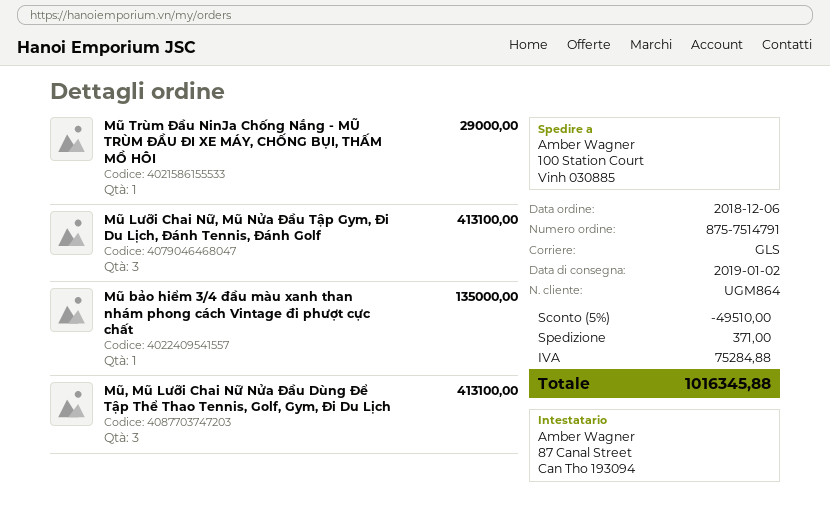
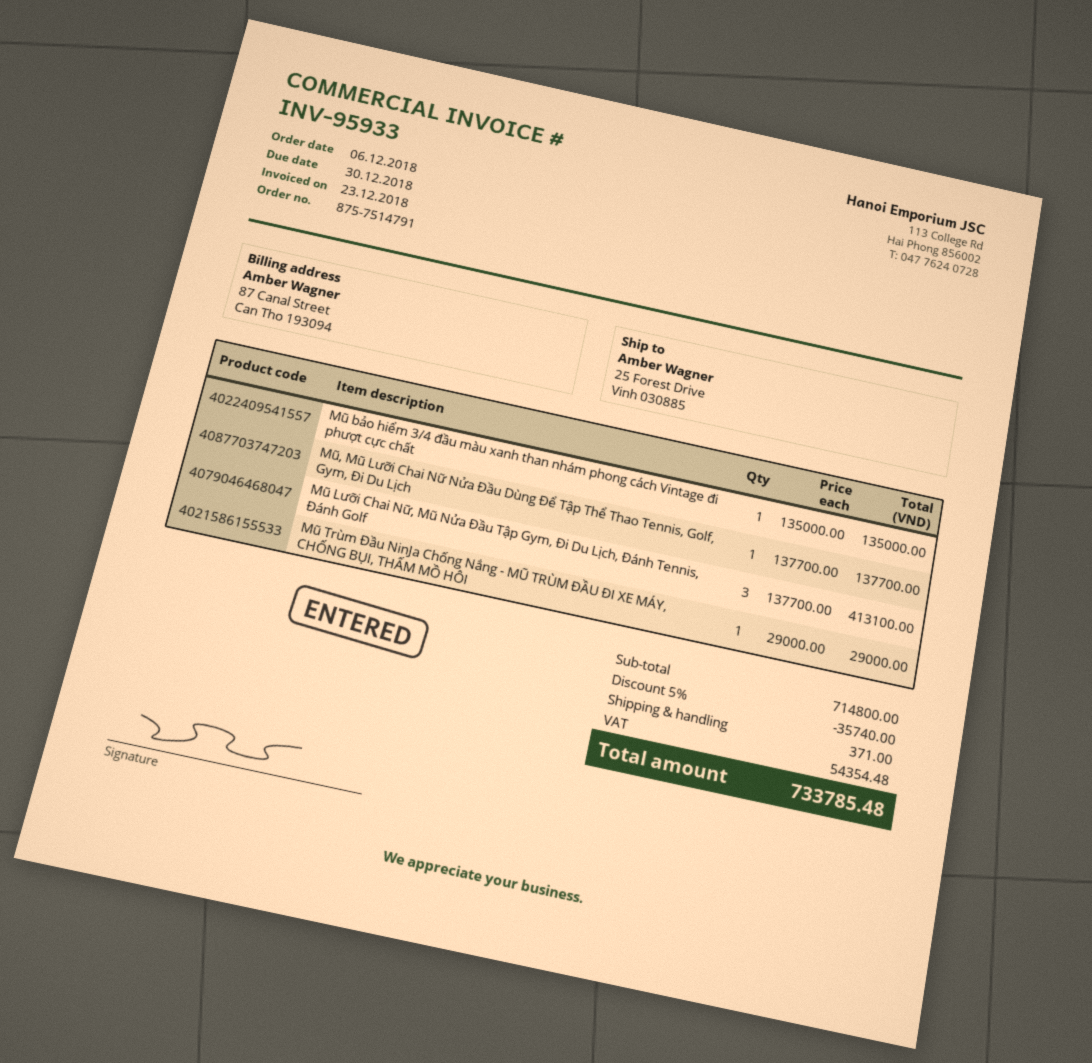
ship to: 100 Station Court, Vinh 030885 -> 25 Forest Drive, Vinh 030885
Mũ, Mũ Lưỡi Chai Nữ Nửa Đầu Dùng Để Tập Thể Thao Tennis, Golf, Gym, Đi Du Lịch: 3 for 413100.00 -> 1 for 137700.00
discount: 5% = 49510.00 -> 5% = 35740.00
tax: 75284.88 -> 54354.48
total: 1016345.88 -> 733785.48

